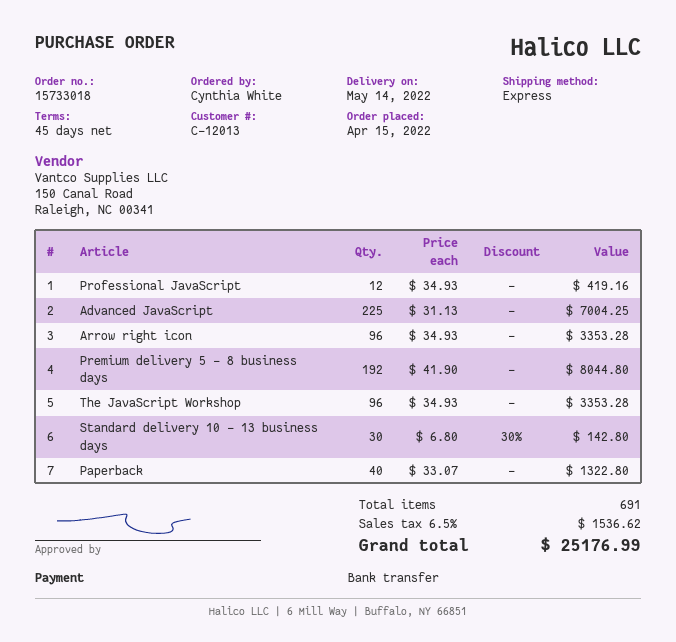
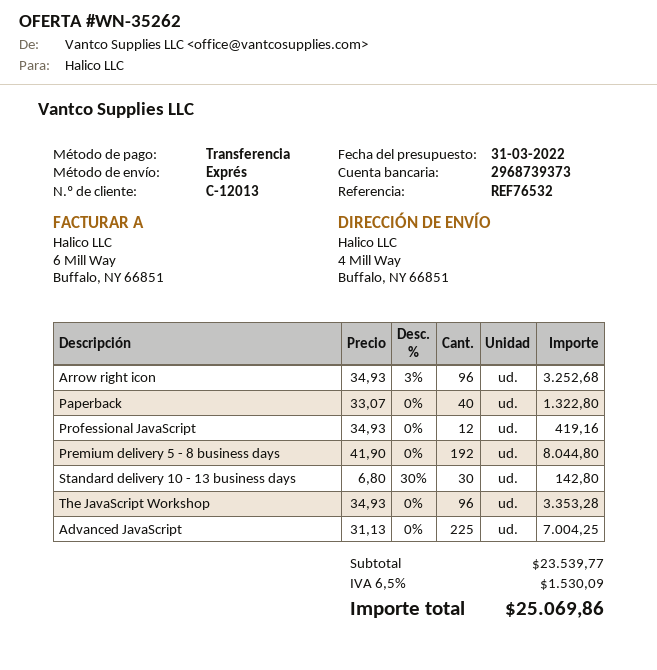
Arrow right icon: 96 x 34.93 = 3353.28 -> 96 x 34.93 - 3% = 3252.68
tax: 6.5% = 1536.62 -> 6.5% = 1530.09
total: 25176.99 -> 25069.86

